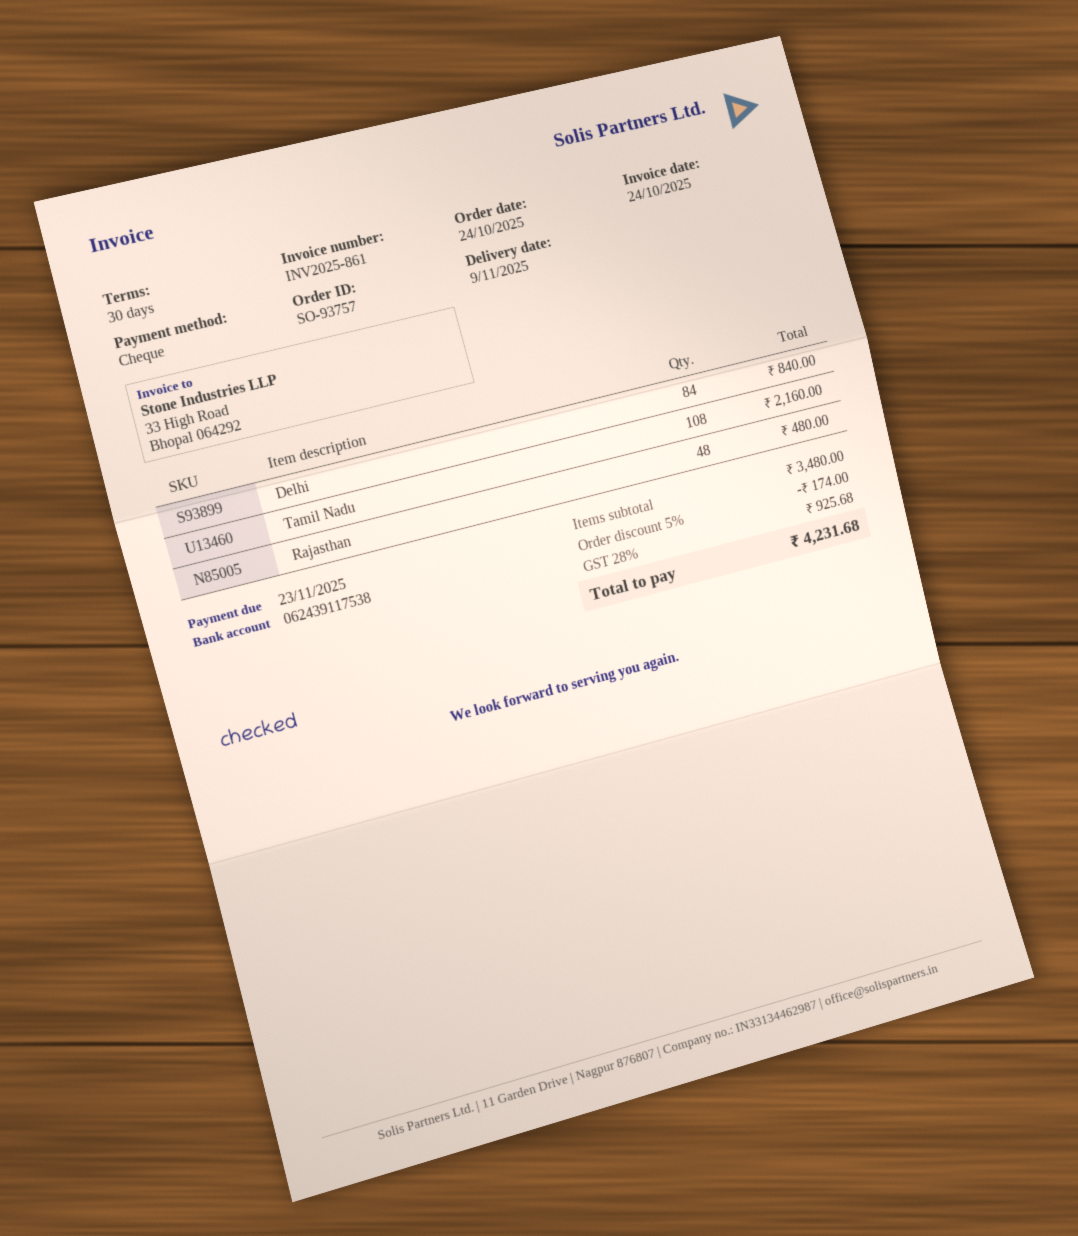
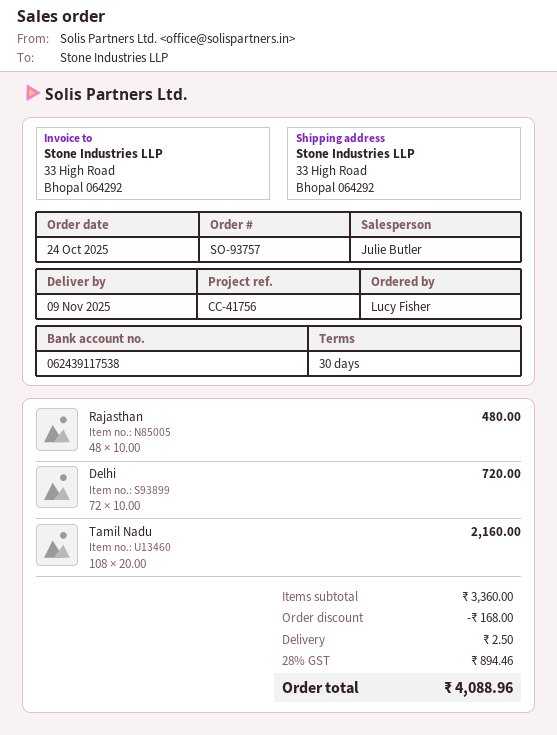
Delhi: 84 for 840.00 -> 72 for 720.00
subtotal: 3480.00 -> 3360.00
discount: 174.00 -> 168.00
shipping: none -> 2.50
tax: 28% = 925.68 -> 28% = 894.46
total: 4231.68 -> 4088.96

